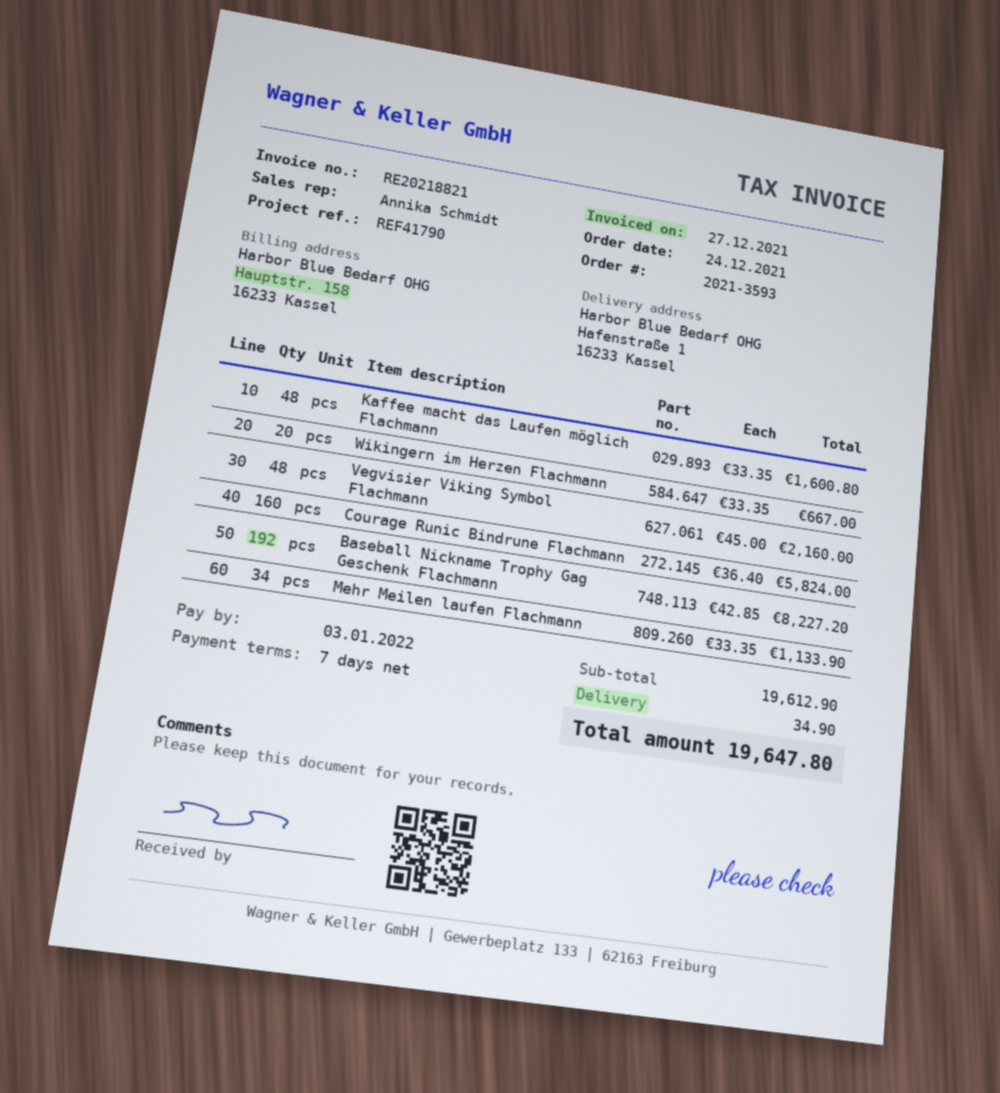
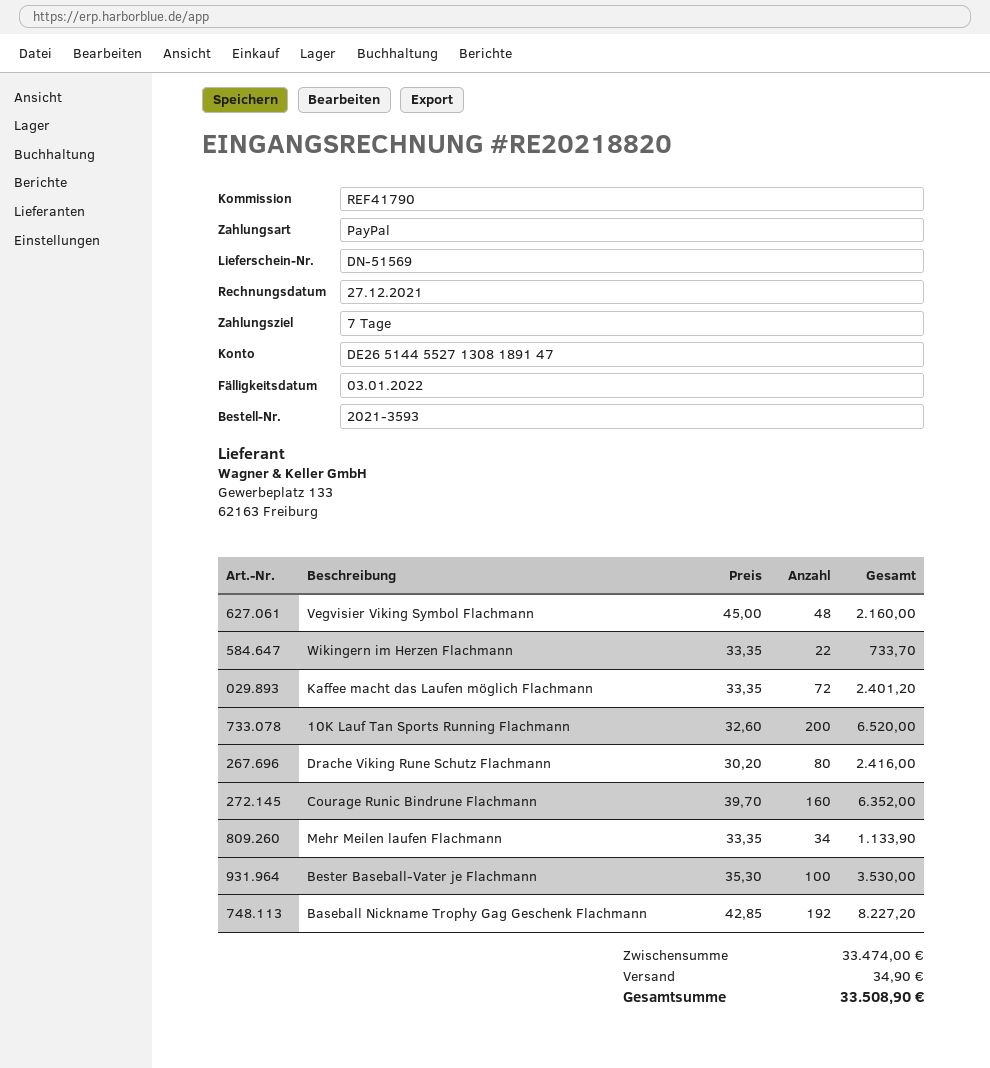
invoice number: RE20218821 -> RE20218820
Kaffee macht das Laufen möglich Flachmann: 48 x 33.35 = 1600.80 -> 72 x 33.35 = 2401.20
Wikingern im Herzen Flachmann: 20 x 33.35 = 667.00 -> 22 x 33.35 = 733.70
Courage Runic Bindrune Flachmann: 160 x 36.40 = 5824.00 -> 160 x 39.70 = 6352.00
10K Lauf Tan Sports Running Flachmann: none -> 200 x 32.60 = 6520.00
Drache Viking Rune Schutz Flachmann: none -> 80 x 30.20 = 2416.00
Bester Baseball-Vater je Flachmann: none -> 100 x 35.30 = 3530.00
subtotal: 19612.90 -> 33474.00
total: 19647.80 -> 33508.90

